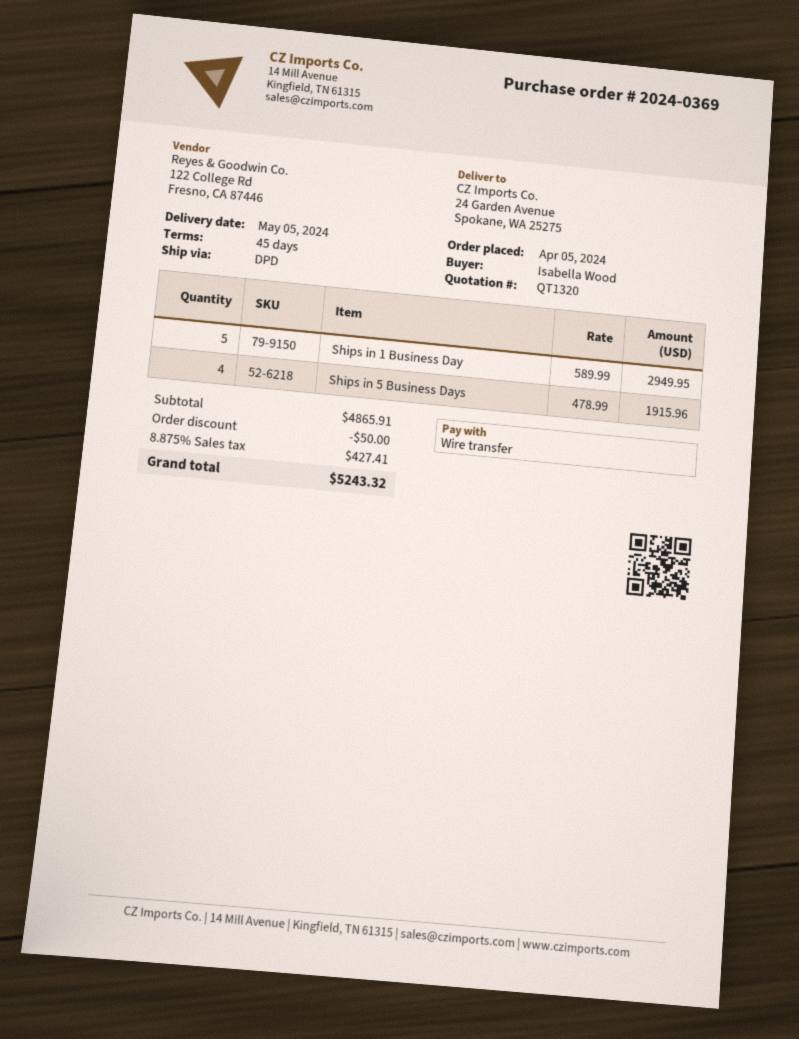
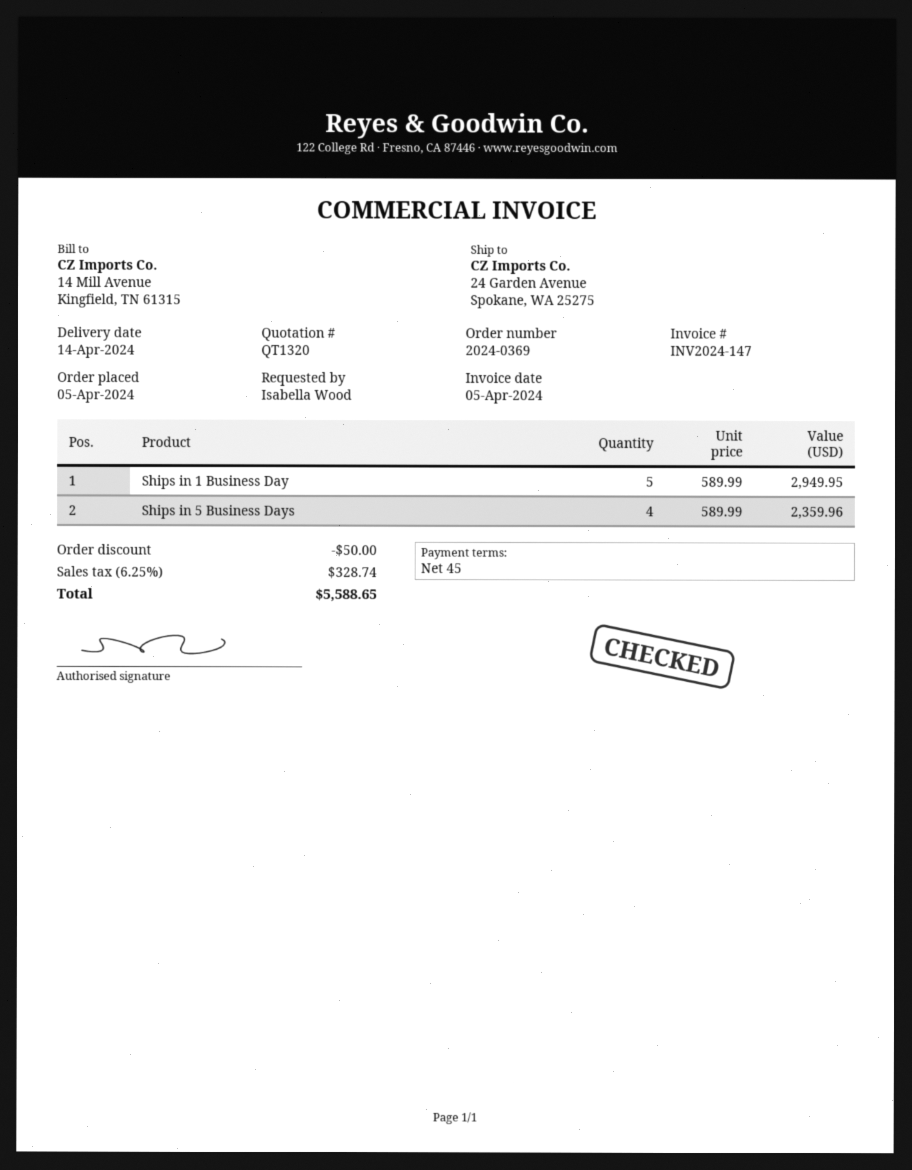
delivery date: 2024-05-05 -> 2024-04-14
Ships in 5 Business Days: 4 x 478.99 = 1915.96 -> 4 x 589.99 = 2359.96
tax: 8.875% = 427.41 -> 6.25% = 328.74
total: 5243.32 -> 5588.65

